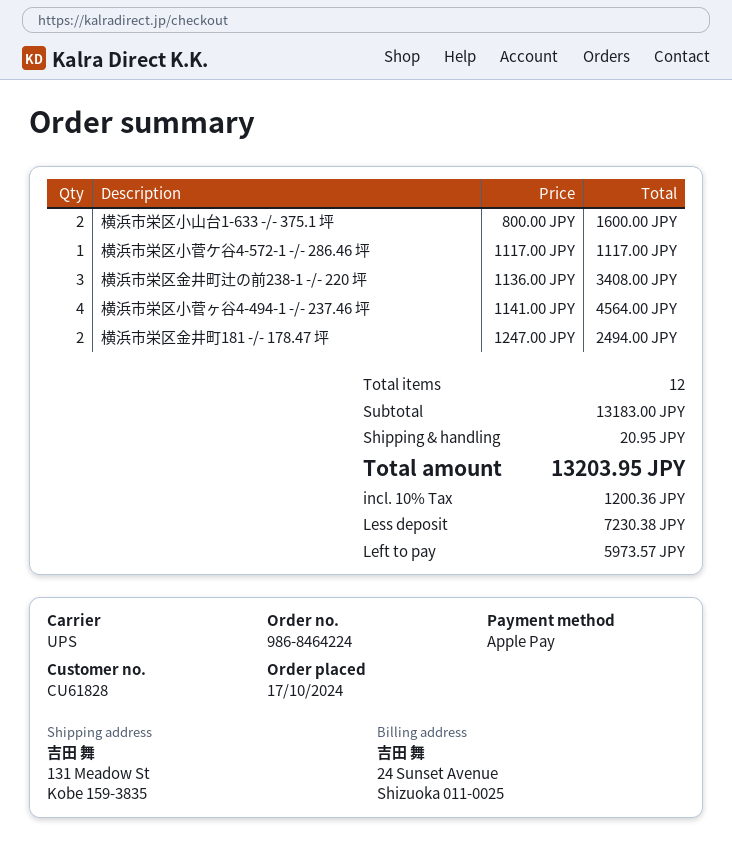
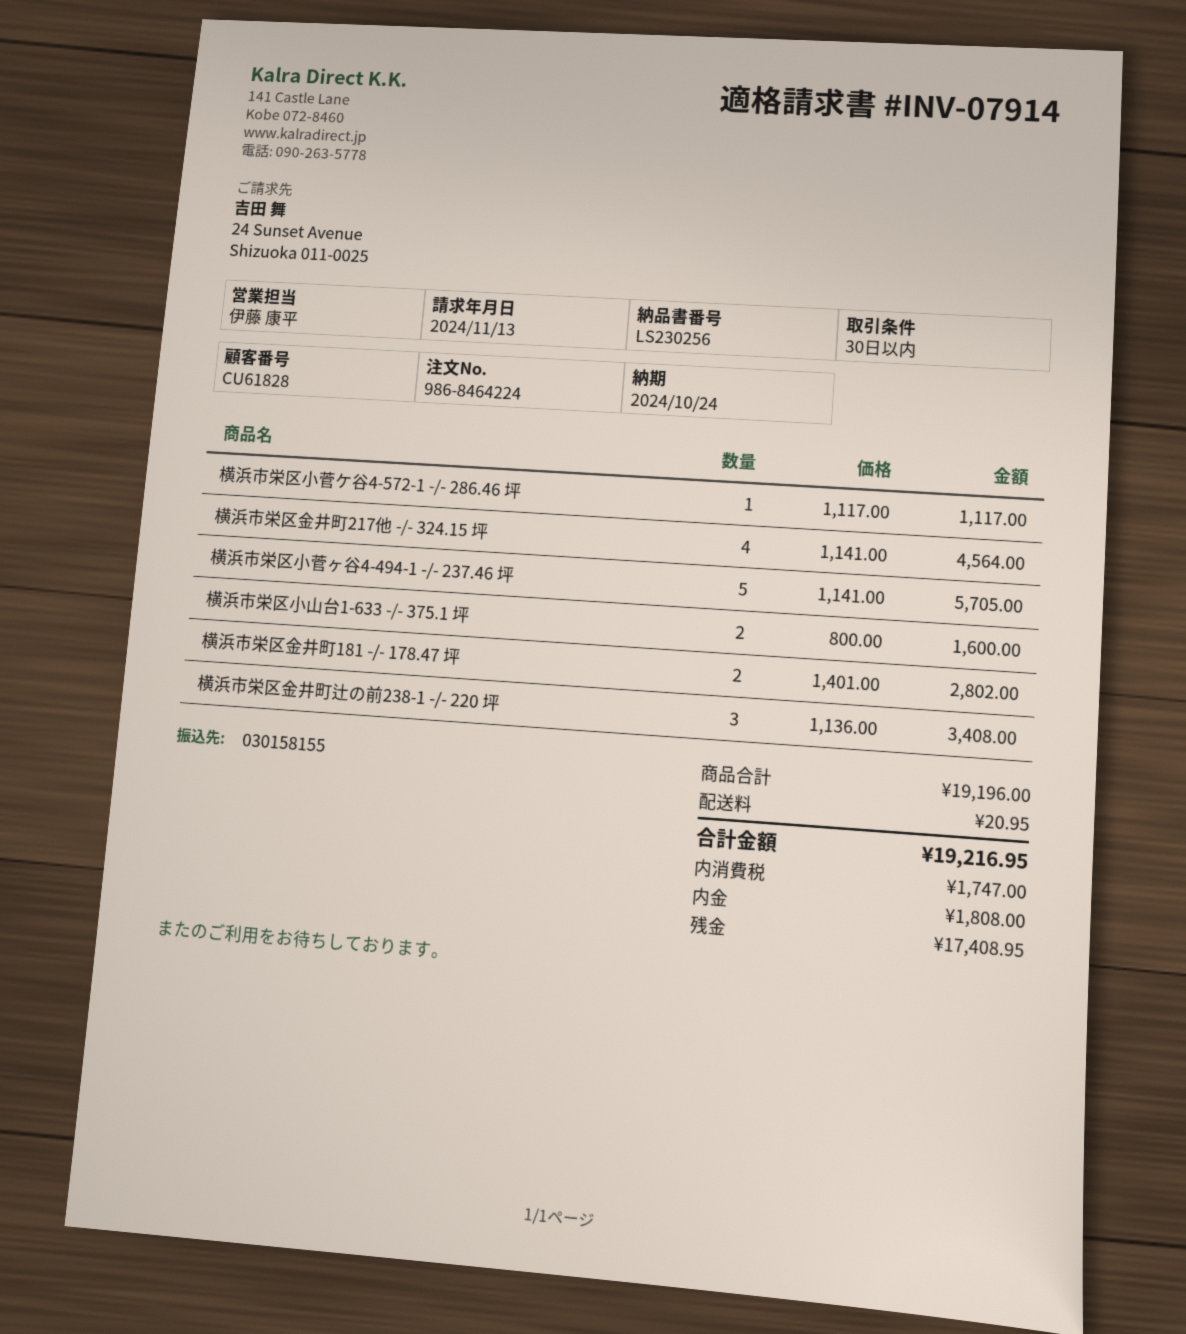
横浜市栄区小菅ヶ谷4-494-1 -/- 237.46 坪: 4 x 1141.00 = 4564.00 -> 5 x 1141.00 = 5705.00
横浜市栄区金井町181 -/- 178.47 坪: 2 x 1247.00 = 2494.00 -> 2 x 1401.00 = 2802.00
横浜市栄区金井町217他 -/- 324.15 坪: none -> 4 x 1141.00 = 4564.00
subtotal: 13183.00 -> 19196.00
tax: 1200.36 -> 1747.00
total: 13203.95 -> 19216.95
deposit: 7230.38 -> 1808.00
balance: 5973.57 -> 17408.95

